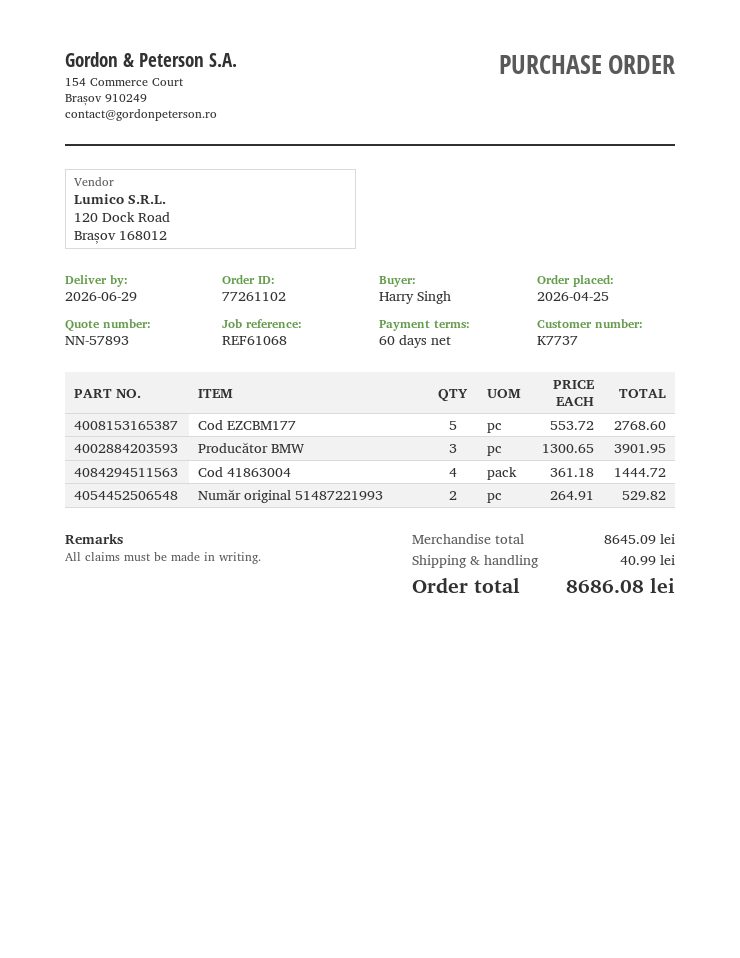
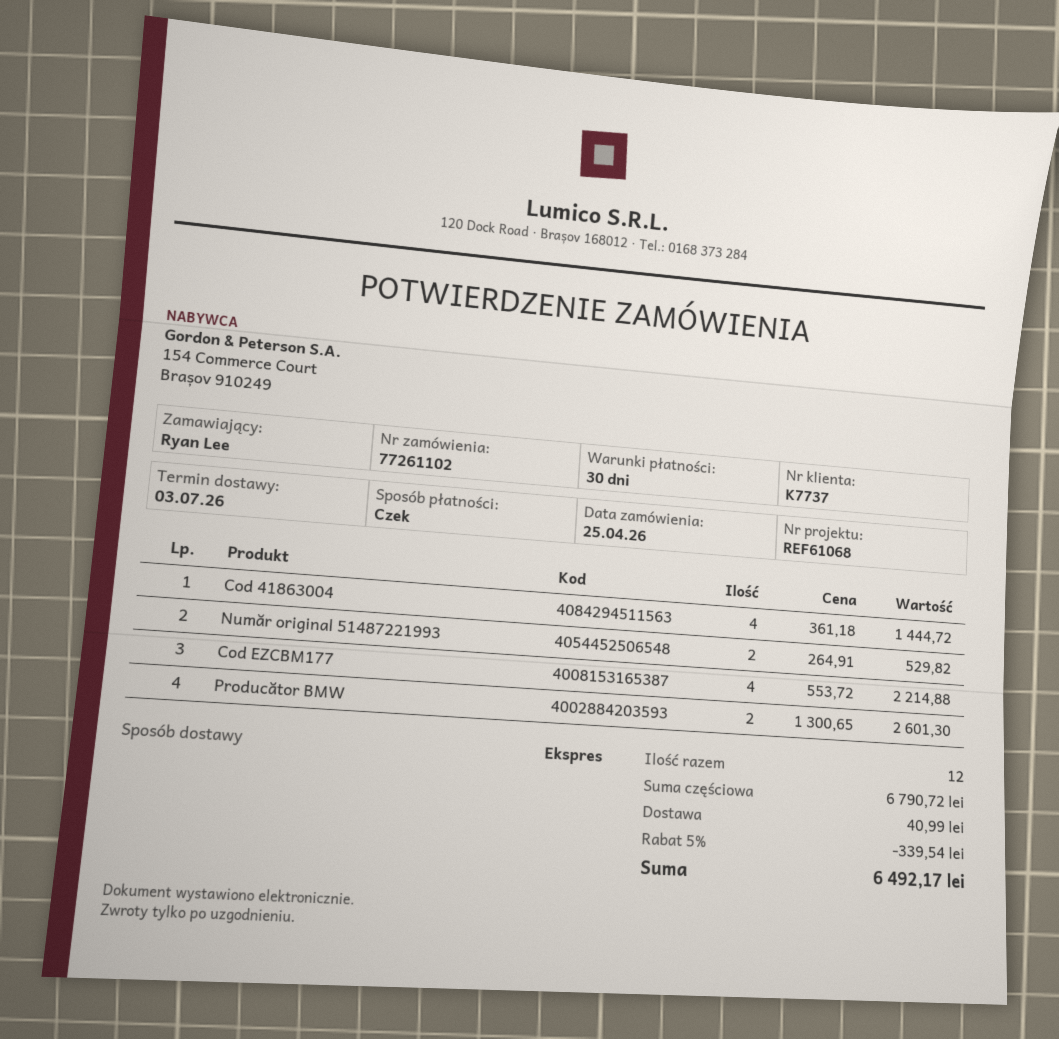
delivery date: 2026-06-29 -> 2026-07-03
payment terms: 60 days -> 30 days
ordered by: Harry Singh -> Ryan Lee
Cod EZCBM177: 5 x 553.72 = 2768.60 -> 4 x 553.72 = 2214.88
Producător BMW: 3 x 1300.65 = 3901.95 -> 2 x 1300.65 = 2601.30
subtotal: 8645.09 -> 6790.72
discount: none -> 5% = 339.54
total: 8686.08 -> 6492.17

